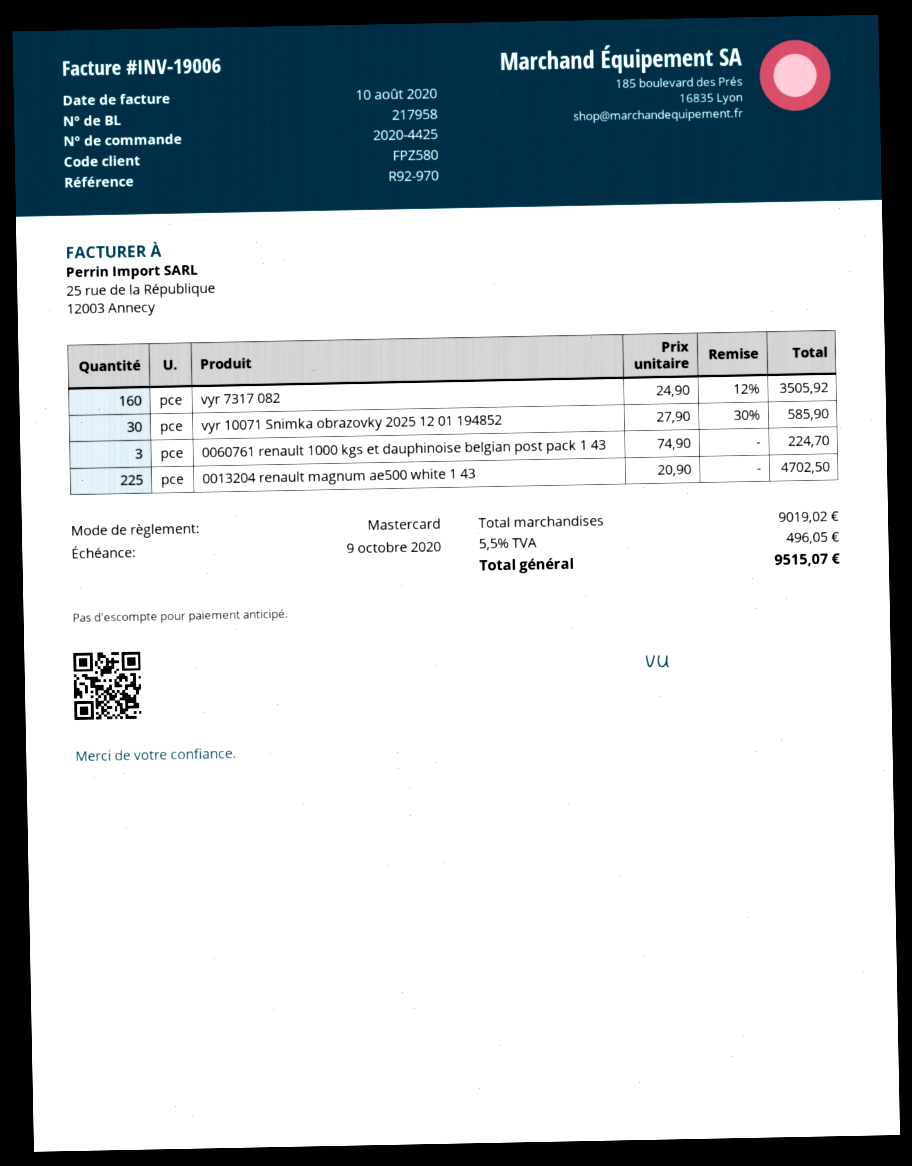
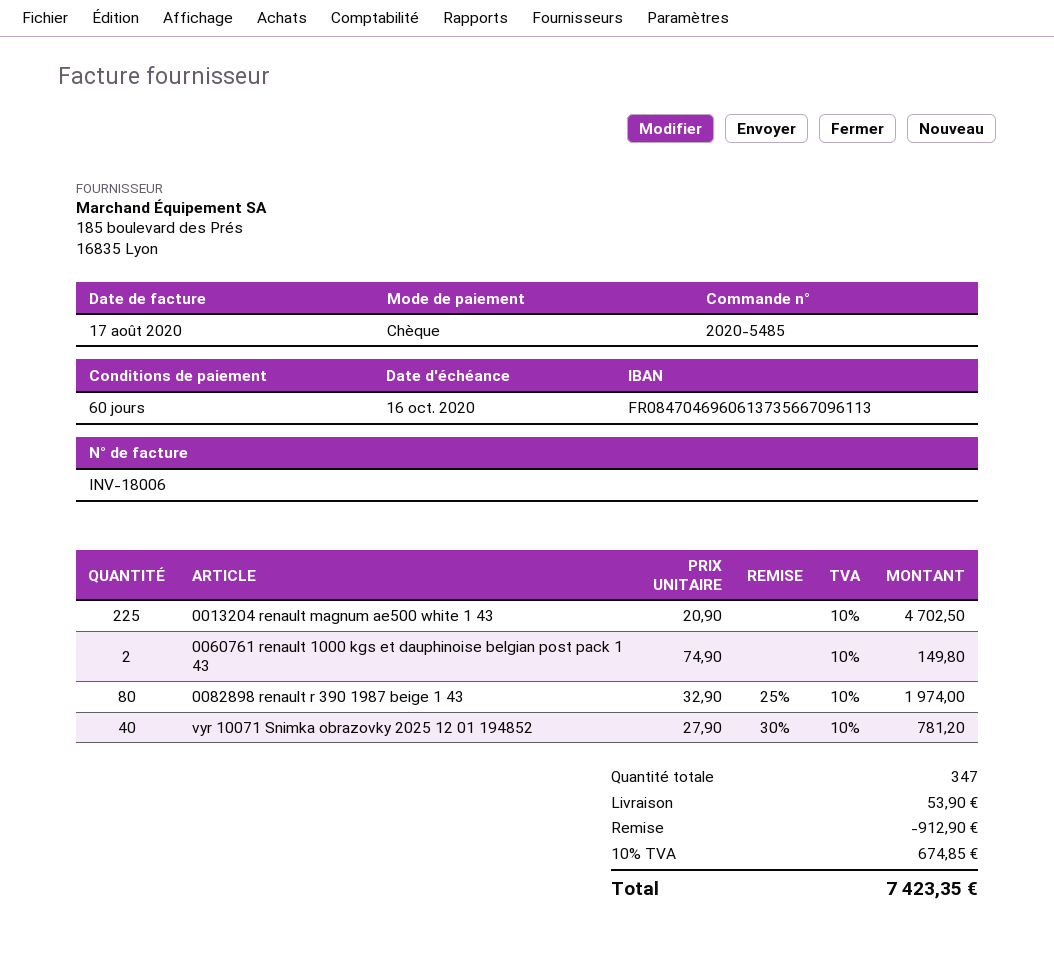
order number: 2020-4425 -> 2020-5485
invoice number: INV-19006 -> INV-18006
invoice date: 2020-08-10 -> 2020-08-17
due date: 2020-10-09 -> 2020-10-16
payment method: Mastercard -> cheque
vyr 7317 082: 160 x 24.90 - 12% = 3505.92 -> none
vyr 10071 Snimka obrazovky 2025 12 01 194852: 30 x 27.90 - 30% = 585.90 -> 40 x 27.90 - 30% = 781.20
0060761 renault 1000 kgs et dauphinoise belgian post pack 1 43: 3 x 74.90 = 224.70 -> 2 x 74.90 = 149.80
0082898 renault r 390 1987 beige 1 43: none -> 80 x 32.90 - 25% = 1974.00
discount: none -> 912.90
shipping: none -> 53.90
tax: 5.5% = 496.05 -> 10% = 674.85
total: 9515.07 -> 7423.35

